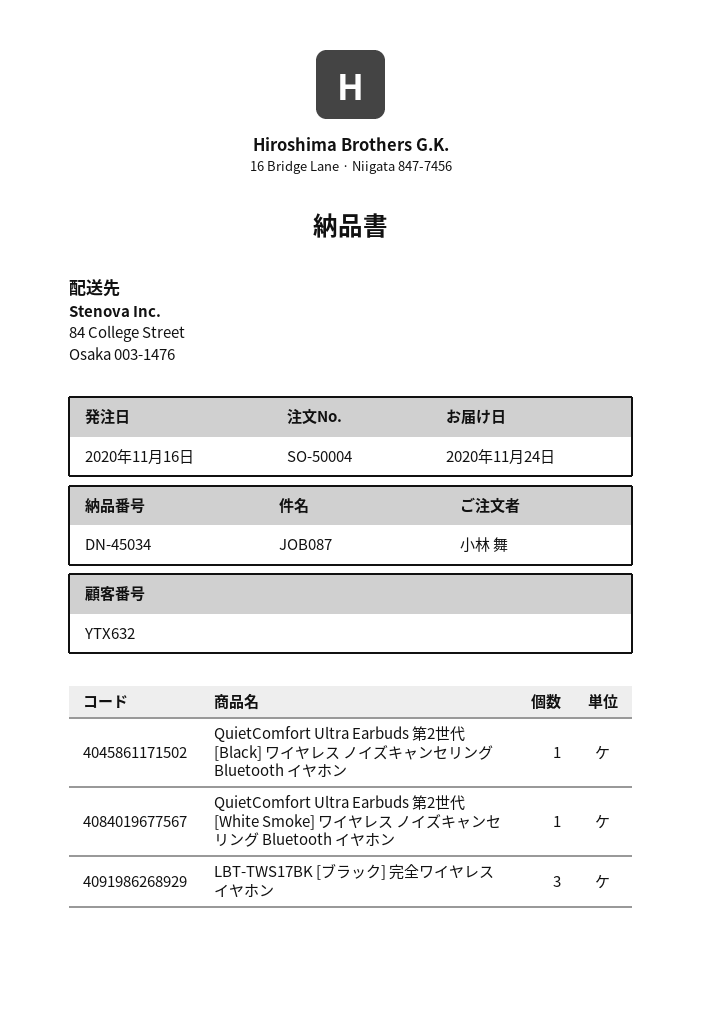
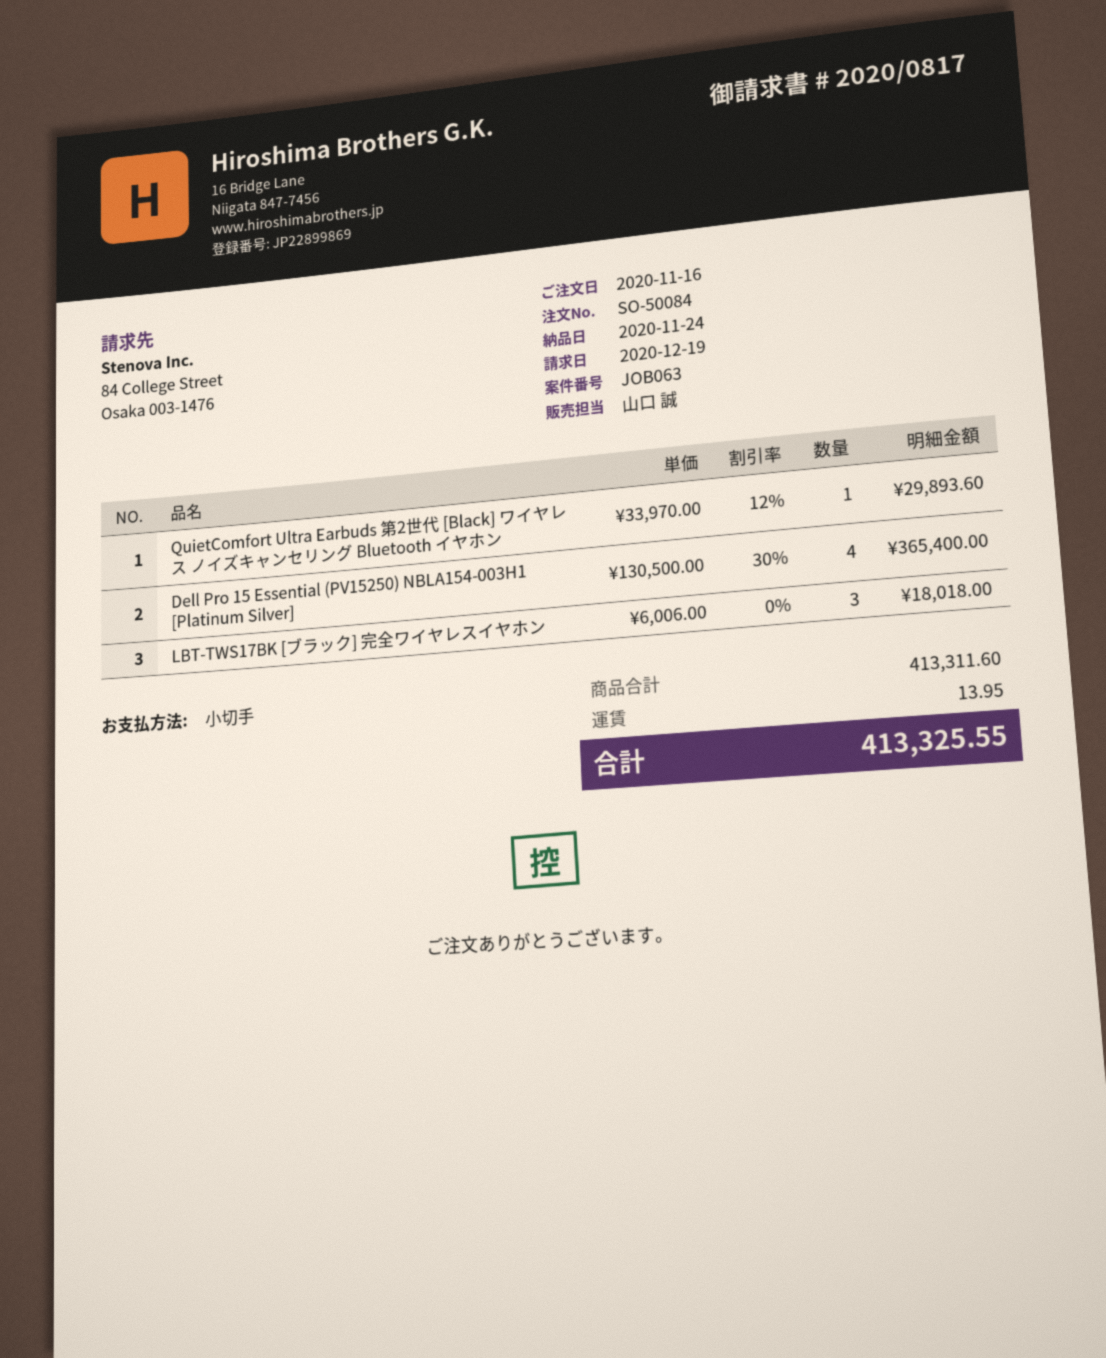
order number: SO-50004 -> SO-50084
reference: JOB087 -> JOB063
QuietComfort Ultra Earbuds 第2世代 [White Smoke] ワイヤレス ノイズキャンセリング Bluetooth イヤホン: 1 -> none
Dell Pro 15 Essential (PV15250) NBLA154-003H1 [Platinum Silver]: none -> 4

